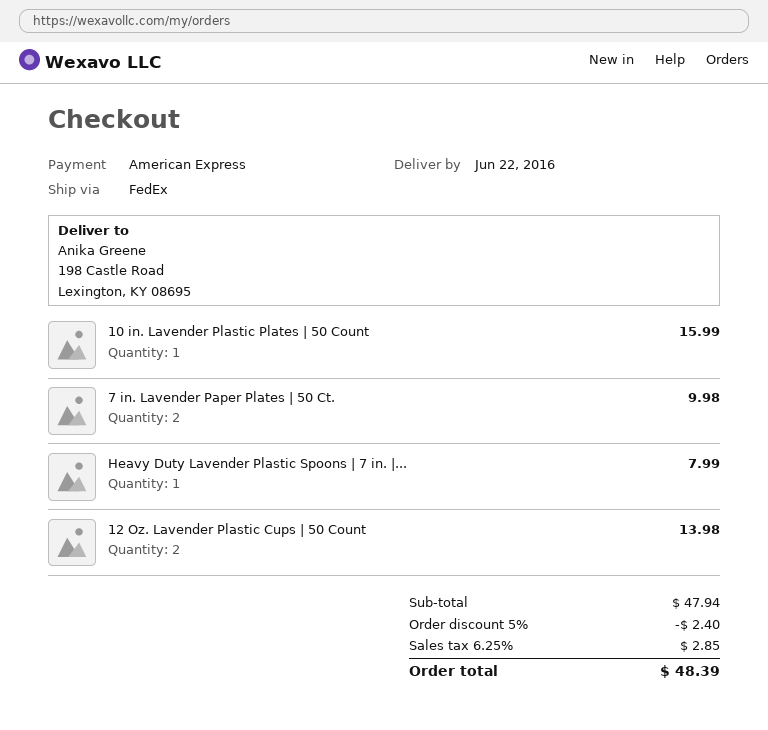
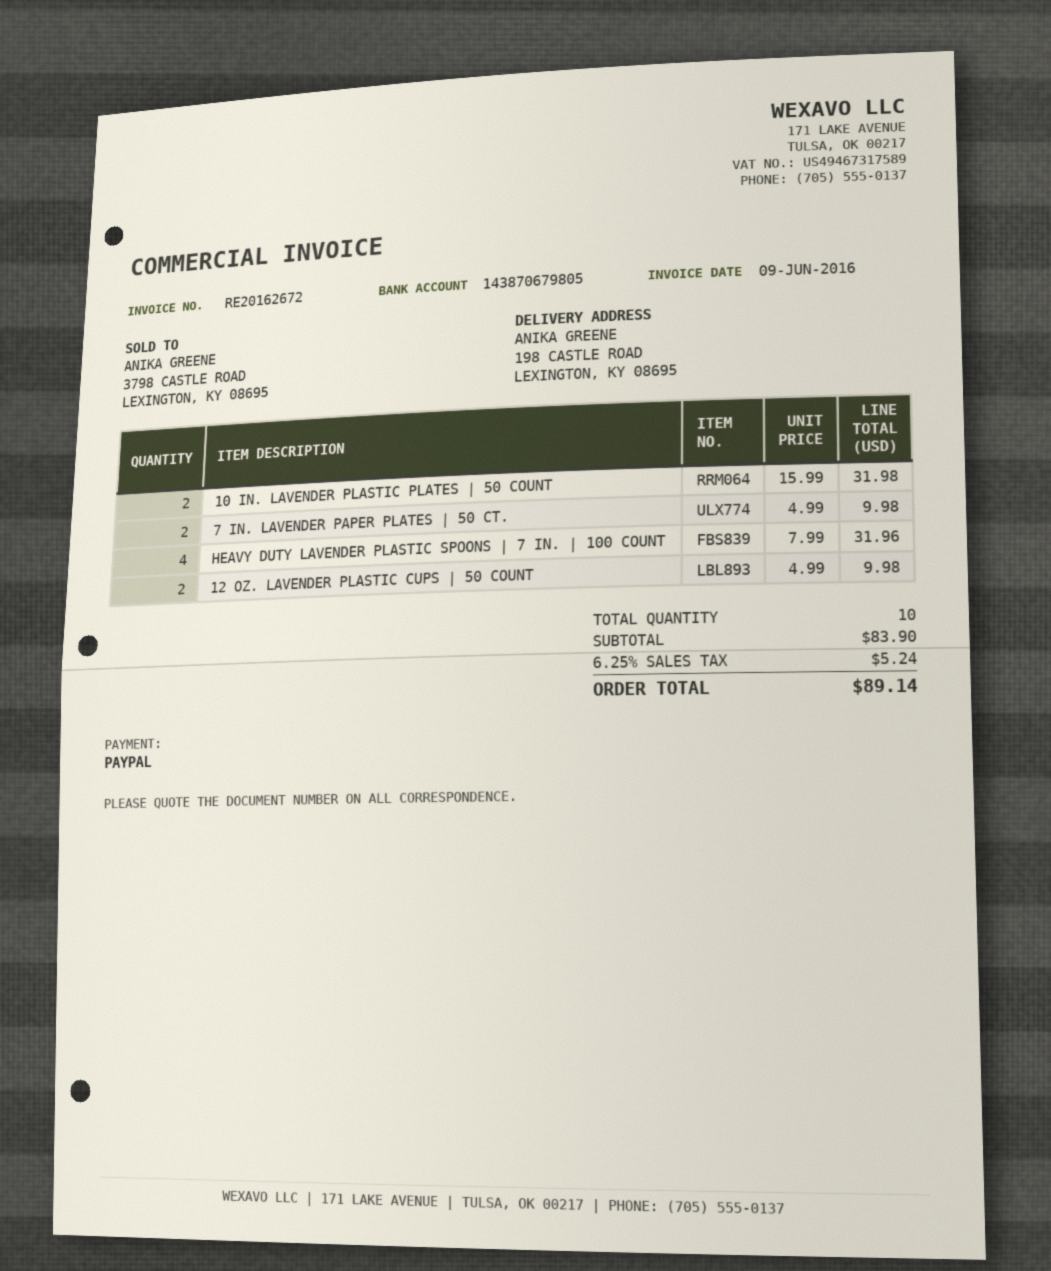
payment method: American Express -> PayPal
10 in. Lavender Plastic Plates | 50 Count: 1 for 15.99 -> 2 for 31.98
Heavy Duty Lavender Plastic Spoons | 7 in. |...: 1 for 7.99 -> 4 for 31.96
12 Oz. Lavender Plastic Cups | 50 Count: 2 for 13.98 -> 2 for 9.98
subtotal: 47.94 -> 83.90
discount: 5% = 2.40 -> none
tax: 6.25% = 2.85 -> 6.25% = 5.24
total: 48.39 -> 89.14

